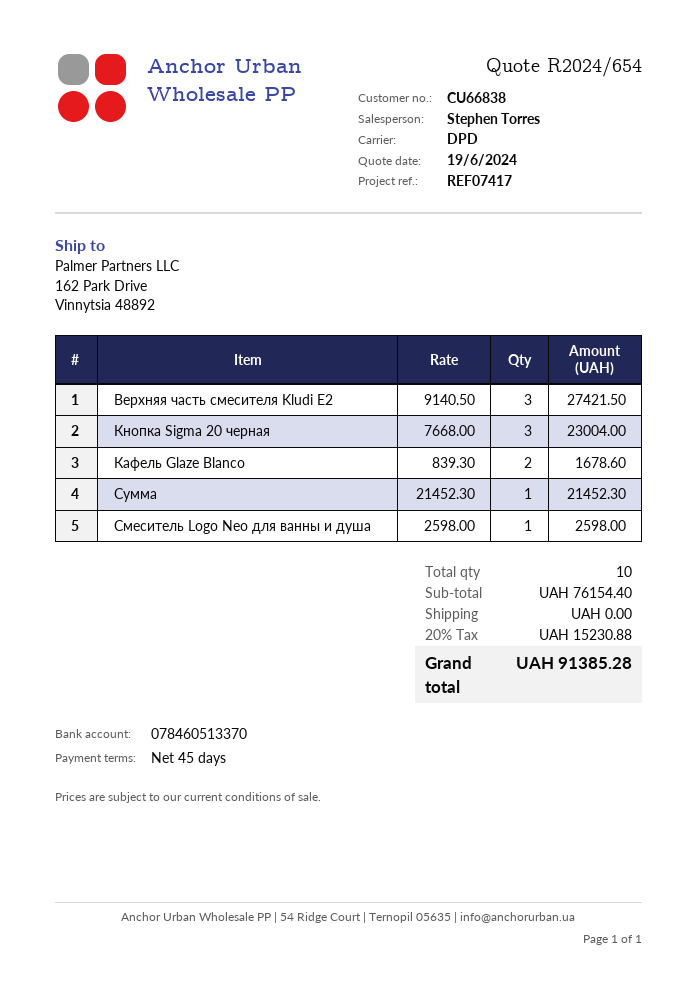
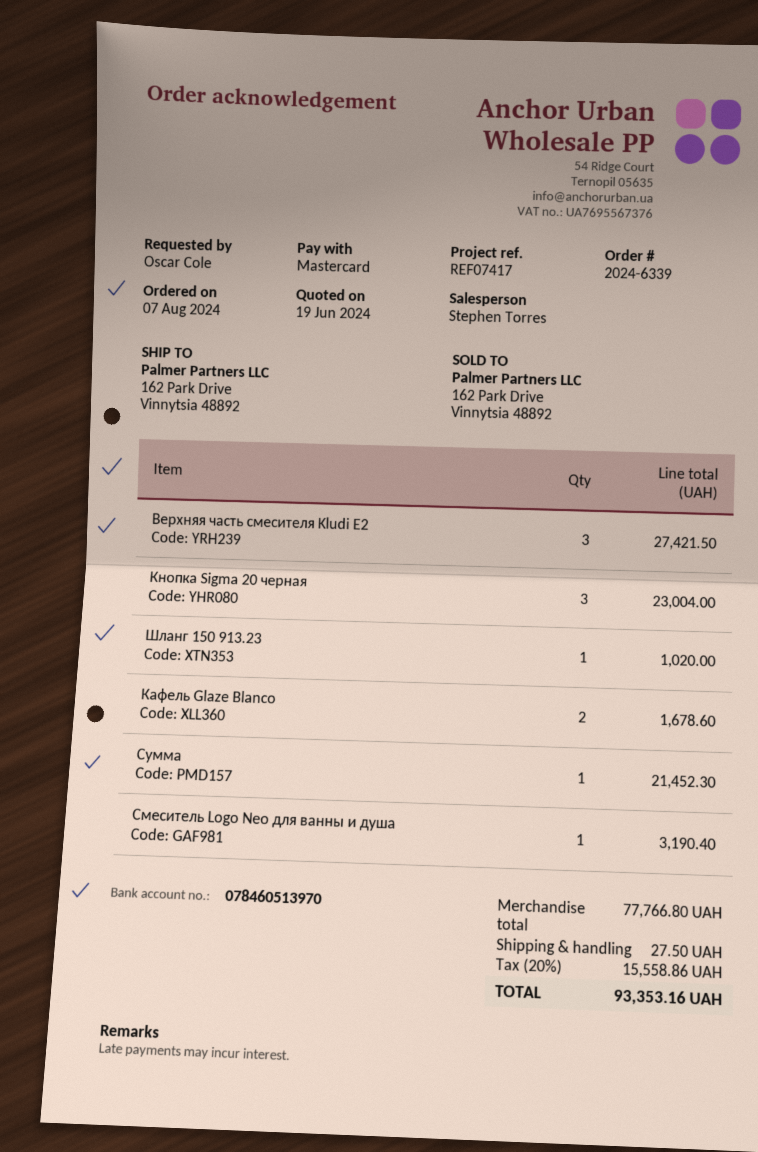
bank account: 078460513370 -> 078460513970
Смеситель Logo Neo для ванны и душа: 1 for 2598.00 -> 1 for 3190.40
Шланг 150 913.23: none -> 1 for 1020.00
subtotal: 76154.40 -> 77766.80
shipping: 0.00 -> 27.50
tax: 20% = 15230.88 -> 20% = 15558.86
total: 91385.28 -> 93353.16

